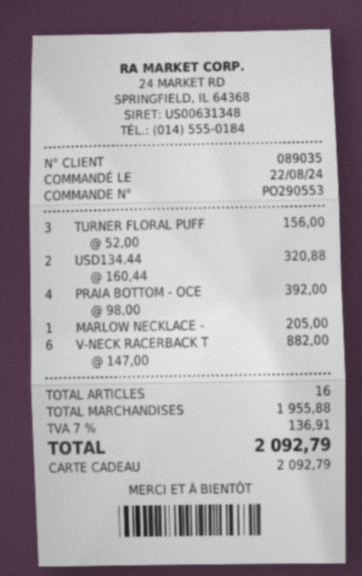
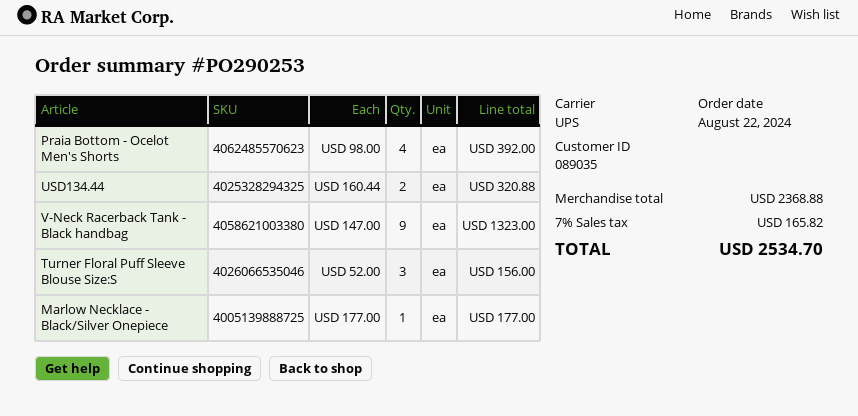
order number: PO290553 -> PO290253
MARLOW NECKLACE -: 1 x 205.00 = 205.00 -> 1 x 177.00 = 177.00
V-NECK RACERBACK T: 6 x 147.00 = 882.00 -> 9 x 147.00 = 1323.00
subtotal: 1955.88 -> 2368.88
tax: 7% = 136.91 -> 7% = 165.82
total: 2092.79 -> 2534.70

